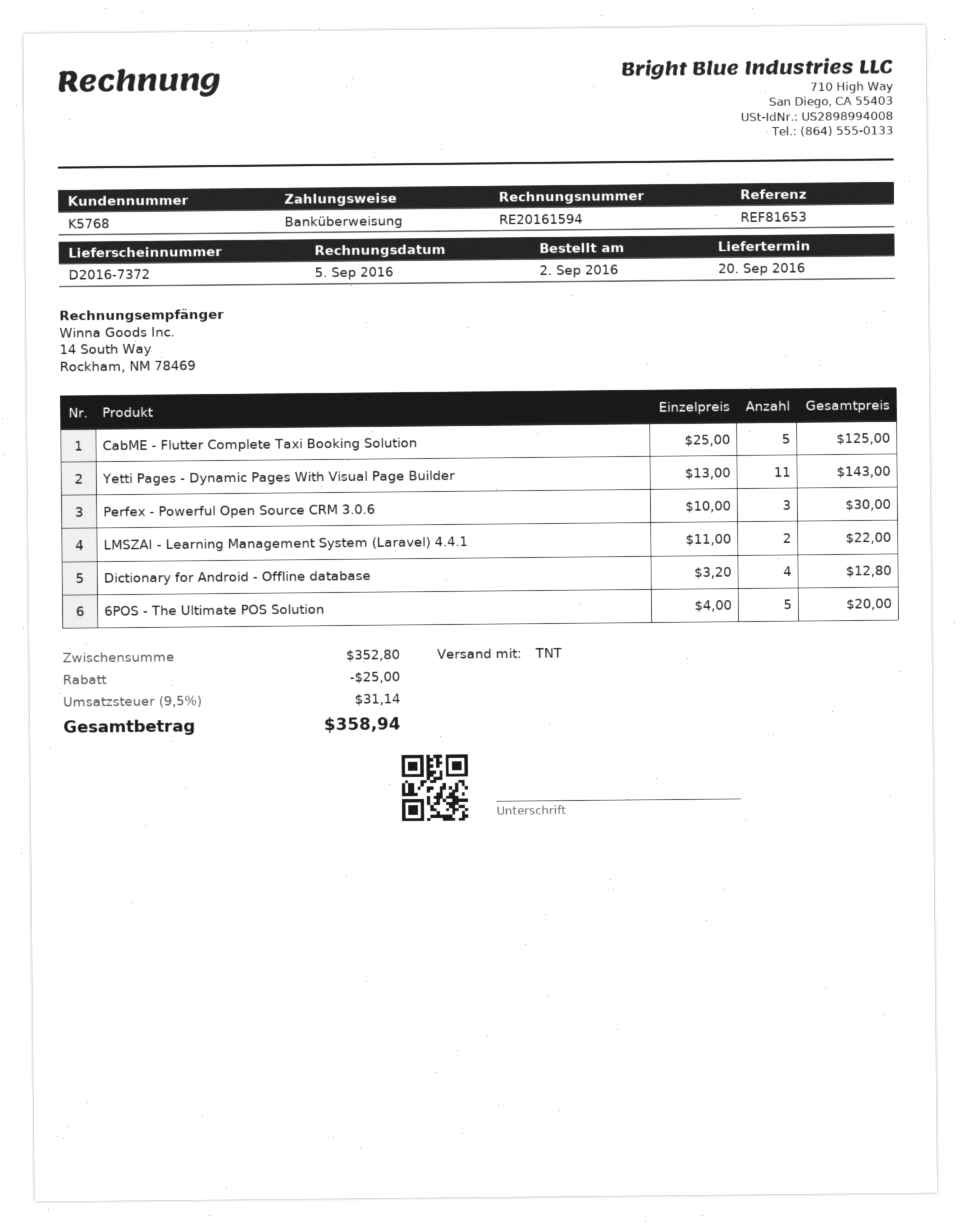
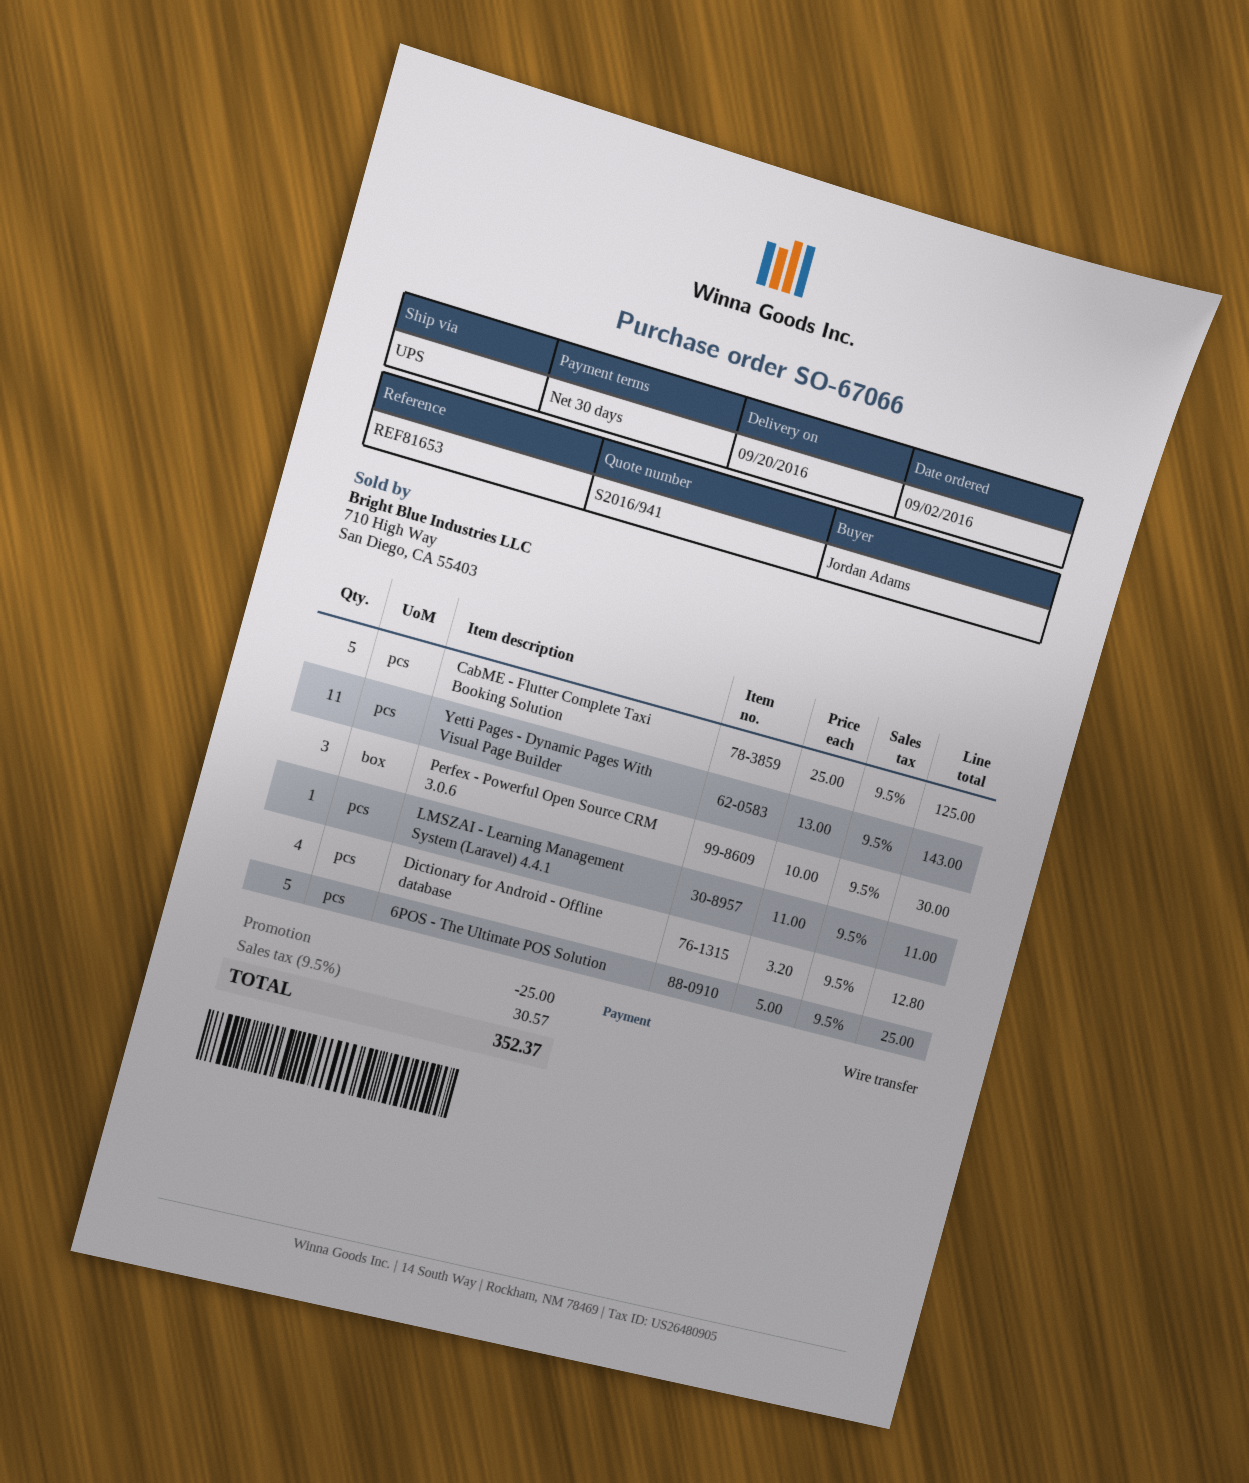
shipping method: TNT -> UPS
LMSZAI - Learning Management System (Laravel) 4.4.1: 2 x 11.00 = 22.00 -> 1 x 11.00 = 11.00
6POS - The Ultimate POS Solution: 5 x 4.00 = 20.00 -> 5 x 5.00 = 25.00
tax: 9.5% = 31.14 -> 9.5% = 30.57
total: 358.94 -> 352.37

